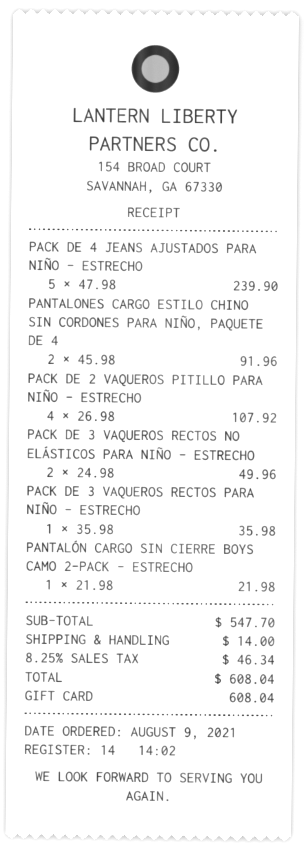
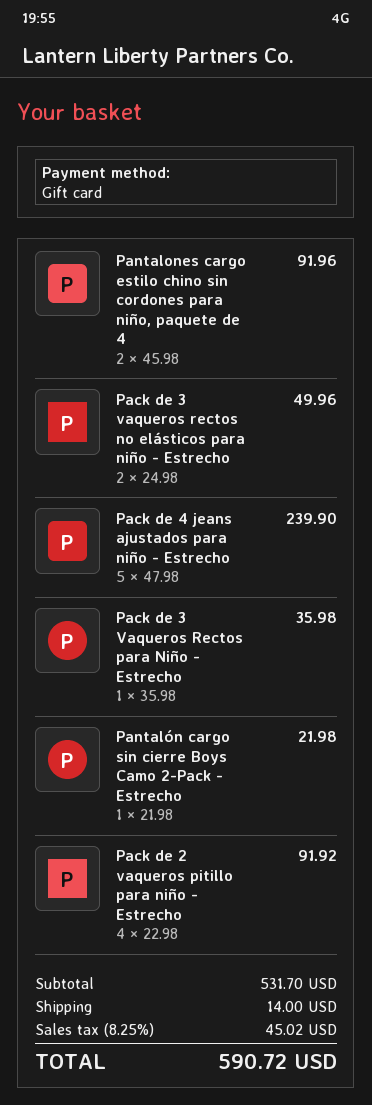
PACK DE 2 VAQUEROS PITILLO PARA NIÑO - ESTRECHO: 4 x 26.98 = 107.92 -> 4 x 22.98 = 91.92
subtotal: 547.70 -> 531.70
tax: 8.25% = 46.34 -> 8.25% = 45.02
total: 608.04 -> 590.72

